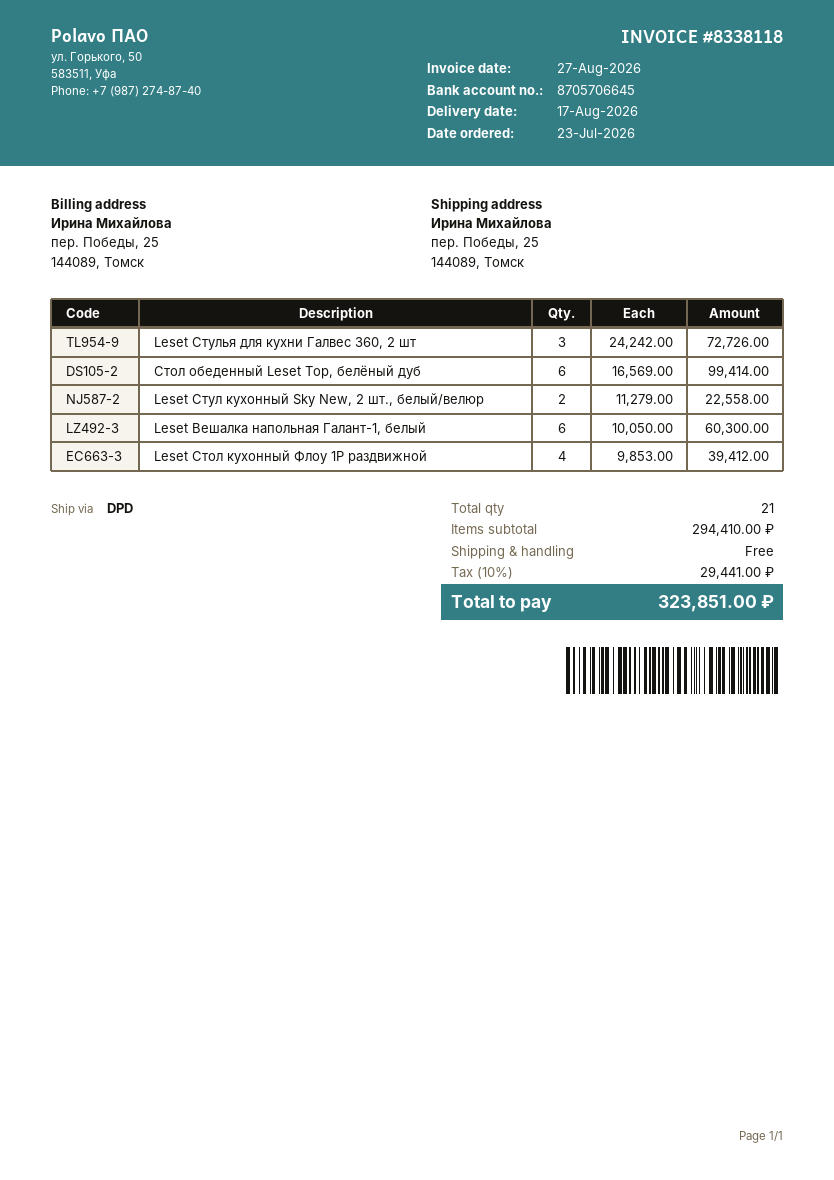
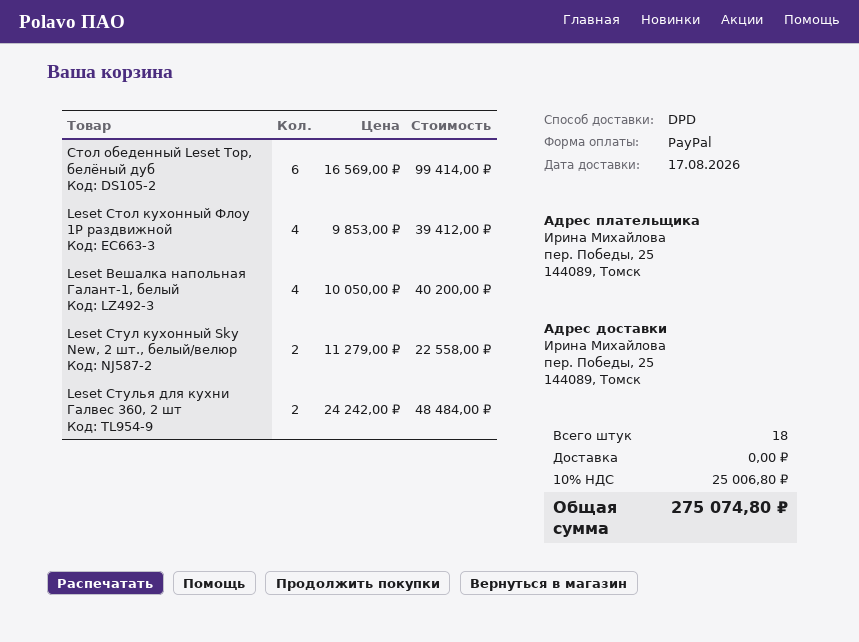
Leset Стулья для кухни Галвес 360, 2 шт: 3 x 24242.00 = 72726.00 -> 2 x 24242.00 = 48484.00
Leset Вешалка напольная Галант-1, белый: 6 x 10050.00 = 60300.00 -> 4 x 10050.00 = 40200.00
total quantity: 21 -> 18
tax: 10% = 29441.00 -> 10% = 25006.80
total: 323851.00 -> 275074.80

